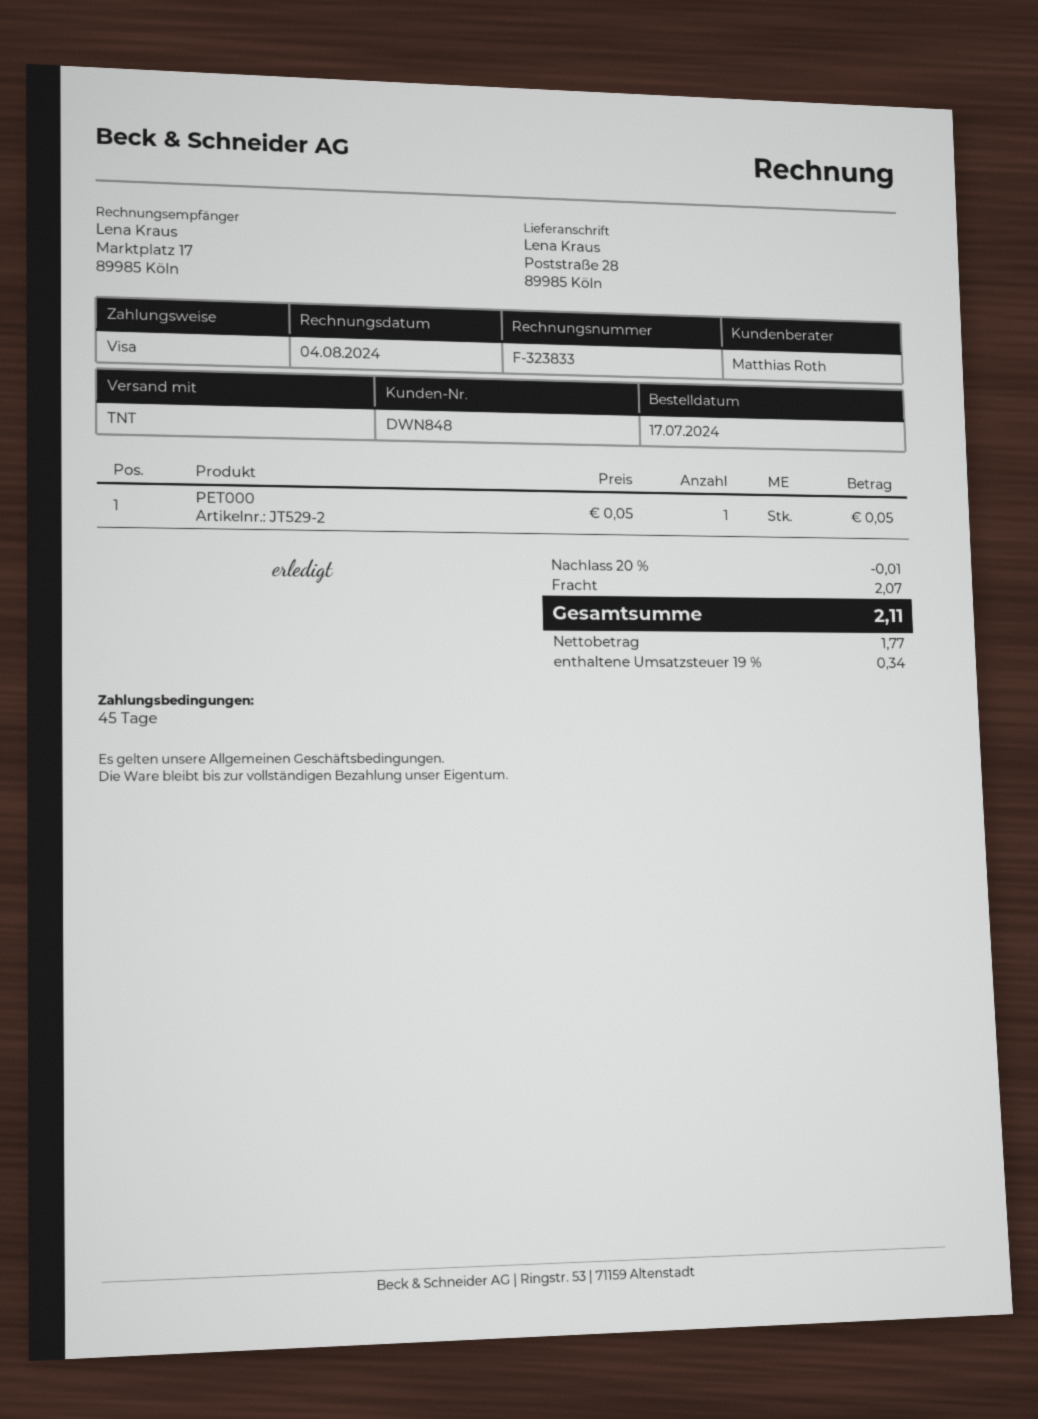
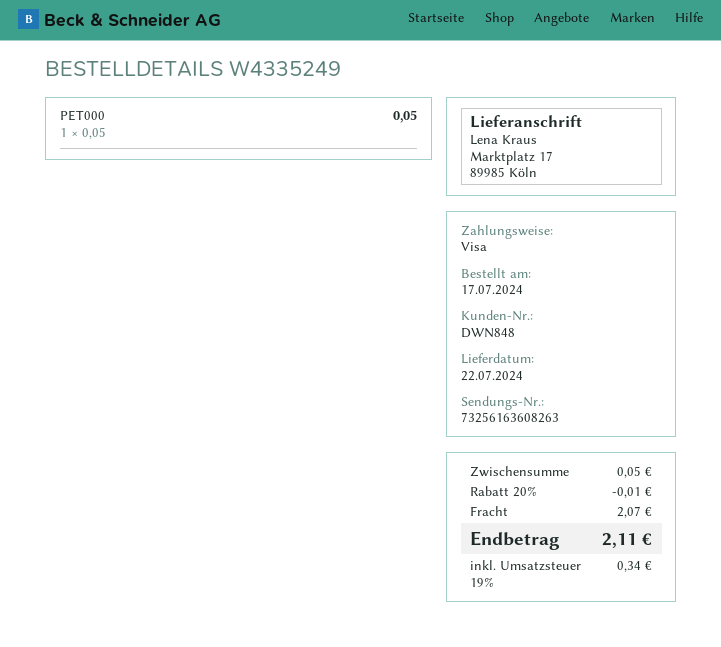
ship to: Poststraße 28, 89985 Köln -> Marktplatz 17, 89985 Köln

